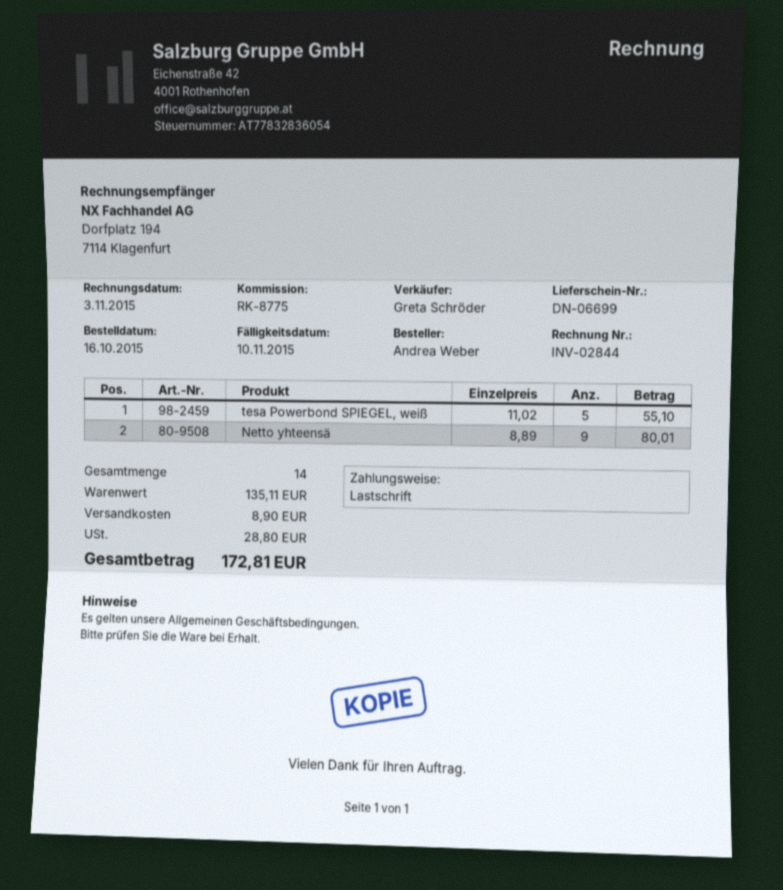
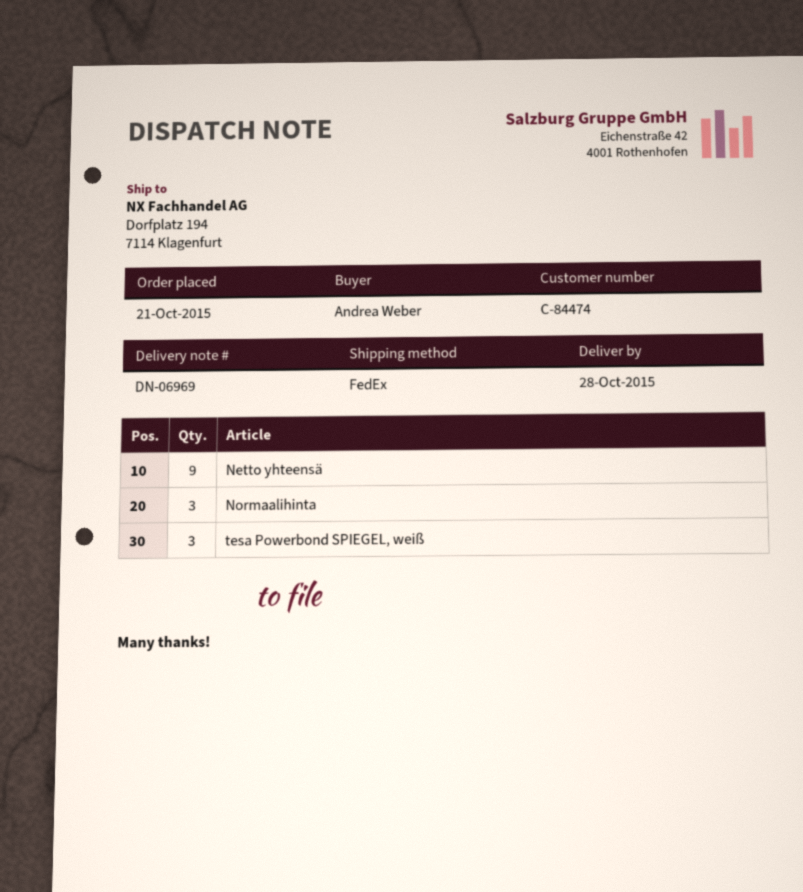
order date: 2015-10-16 -> 2015-10-21
delivery note number: DN-06699 -> DN-06969
tesa Powerbond SPIEGEL, weiß: 5 -> 3
Normaalihinta: none -> 3

